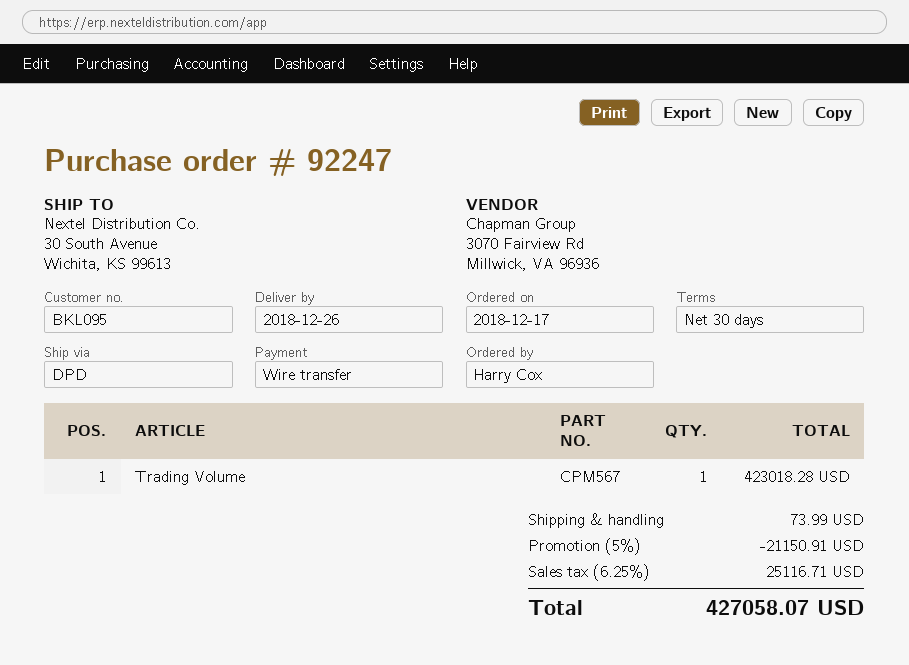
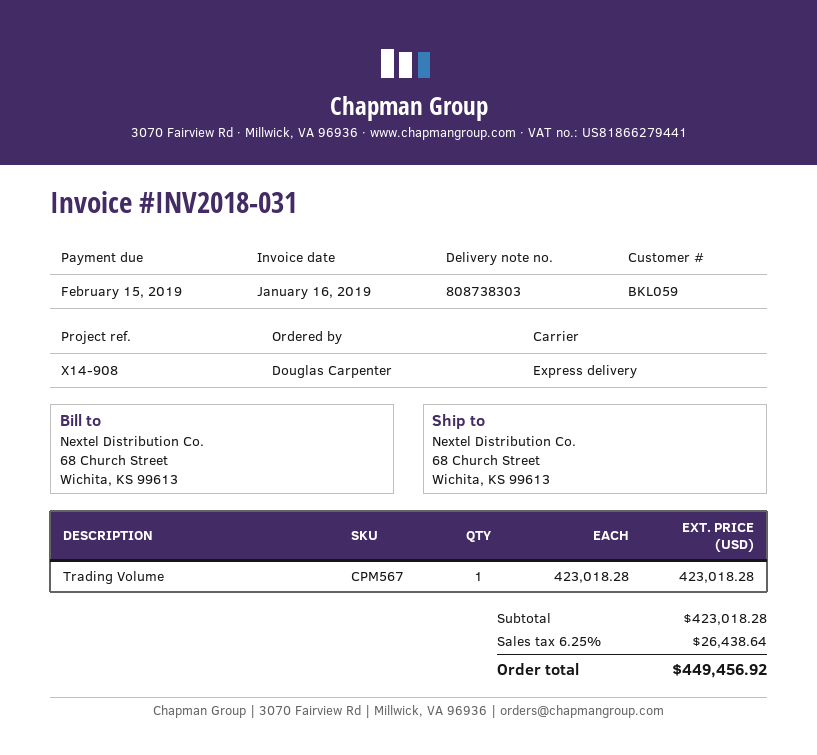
customer number: BKL095 -> BKL059
ordered by: Harry Cox -> Douglas Carpenter
shipping method: DPD -> express
ship to: 30 South Avenue, Wichita, KS 99613 -> 68 Church Street, Wichita, KS 99613
discount: 5% = 21150.91 -> none
shipping: 73.99 -> none
tax: 6.25% = 25116.71 -> 6.25% = 26438.64
total: 427058.07 -> 449456.92

